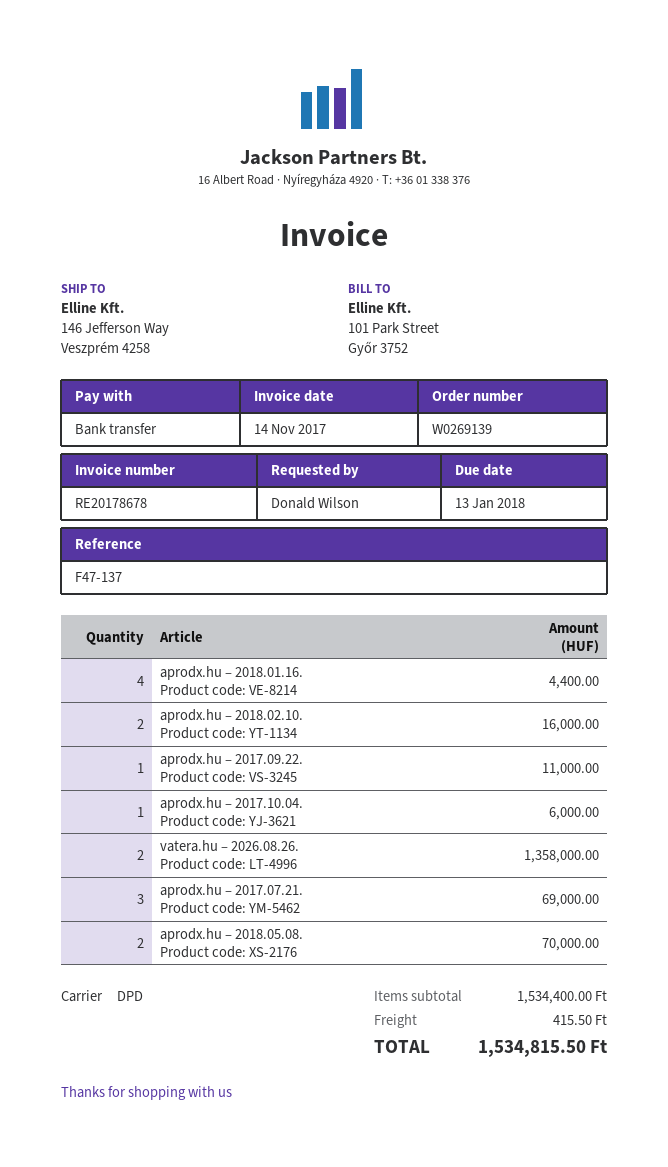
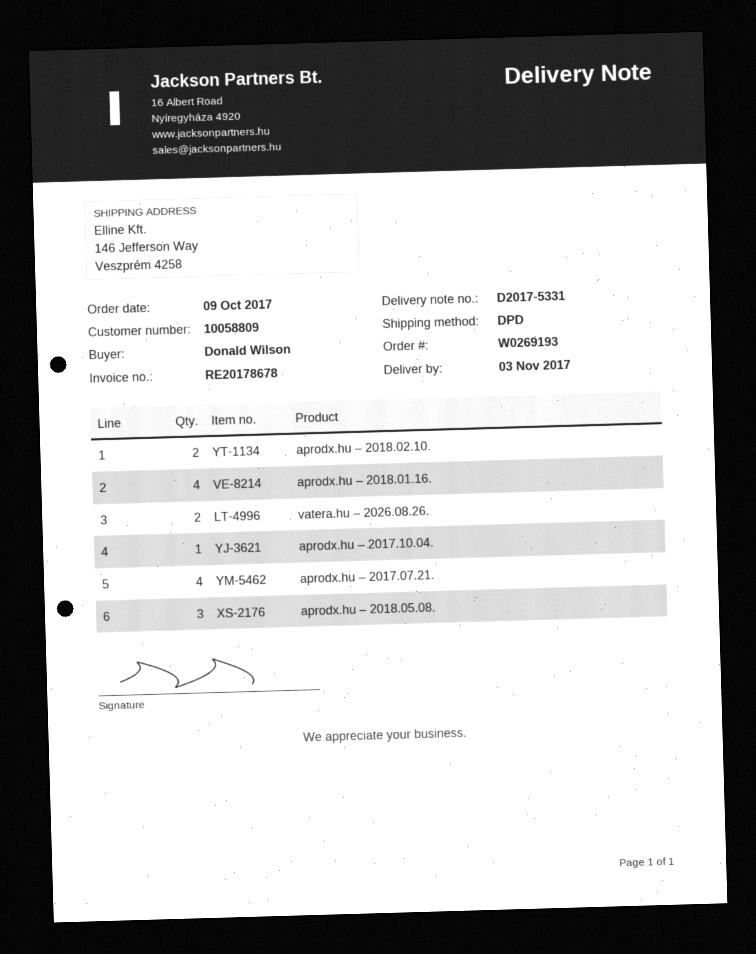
order number: W0269139 -> W0269193
aprodx.hu – 2017.09.22.: 1 -> none
aprodx.hu – 2017.07.21.: 3 -> 4
aprodx.hu – 2018.05.08.: 2 -> 3

